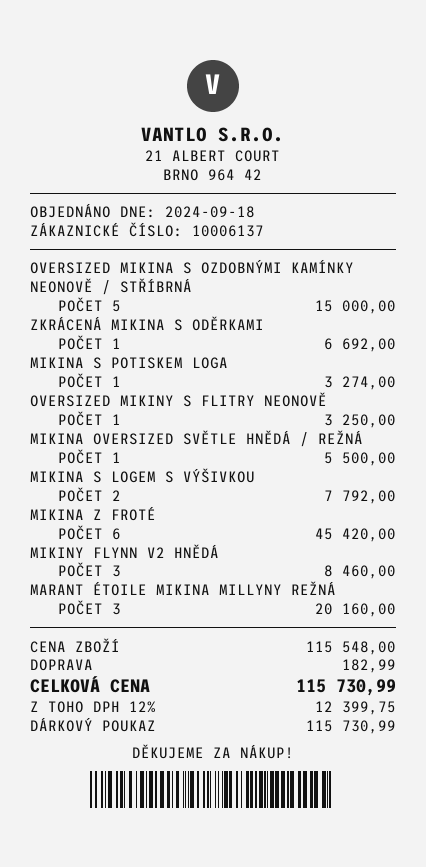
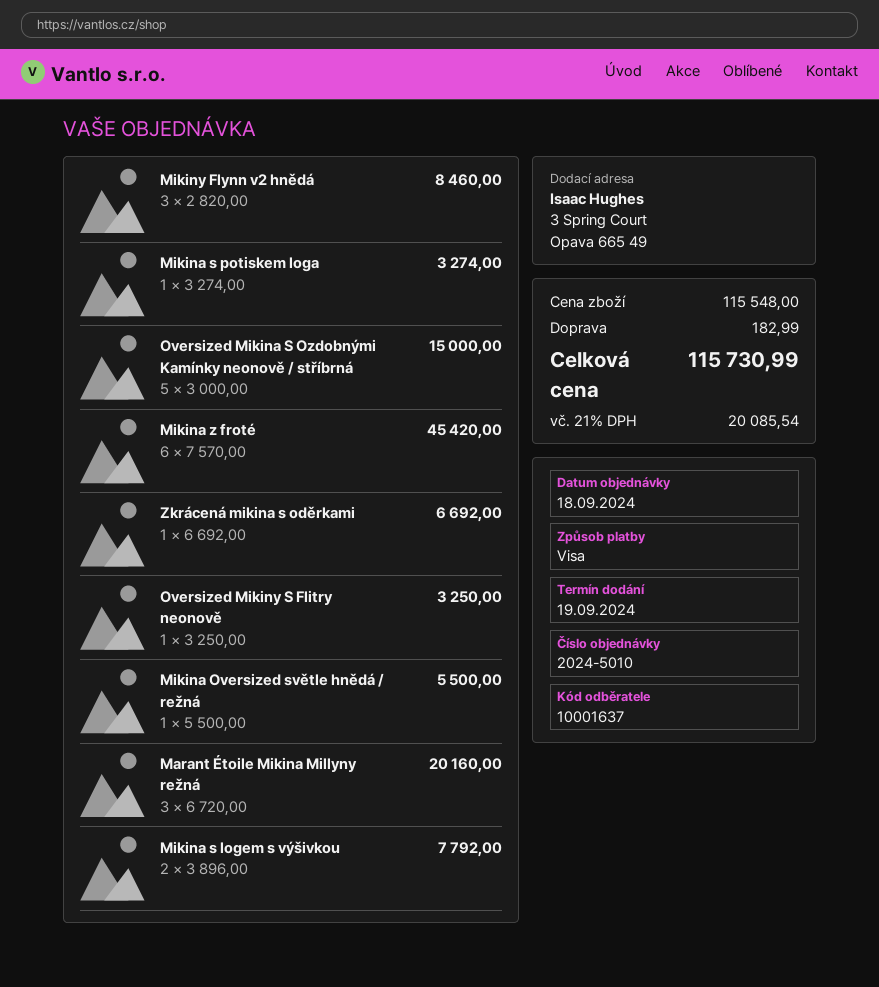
customer number: 10006137 -> 10001637
payment method: gift card -> Visa
tax: 12% = 12399.75 -> 21% = 20085.54

